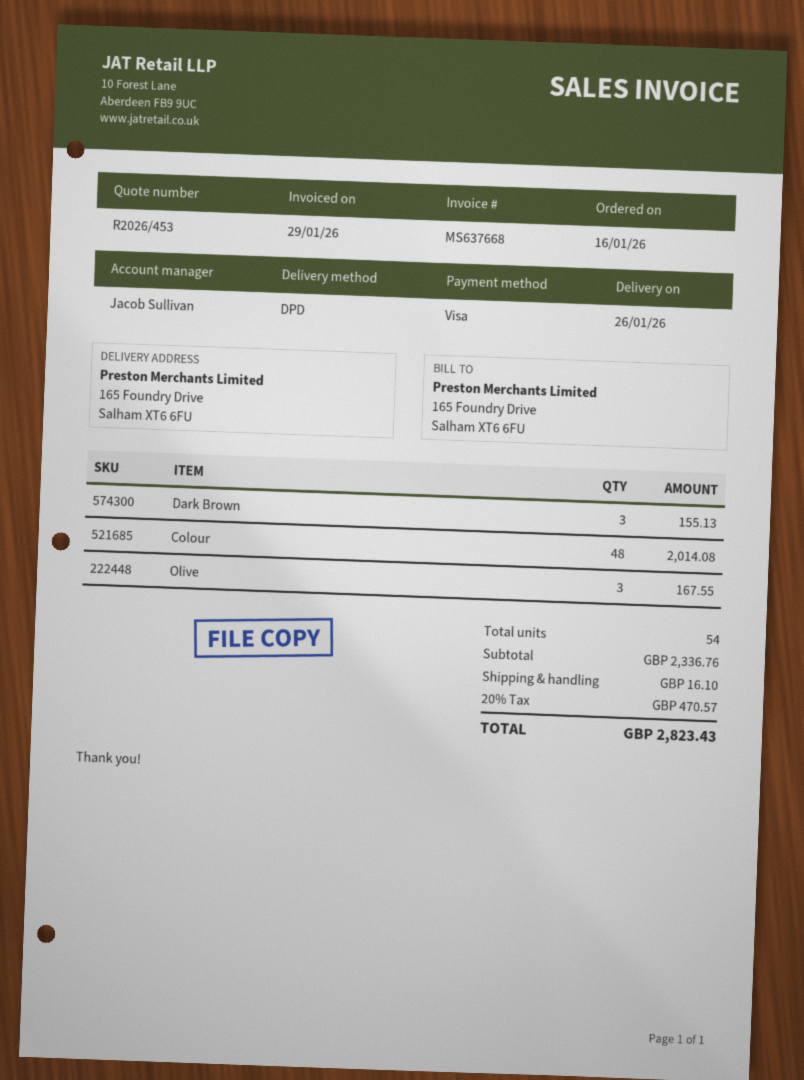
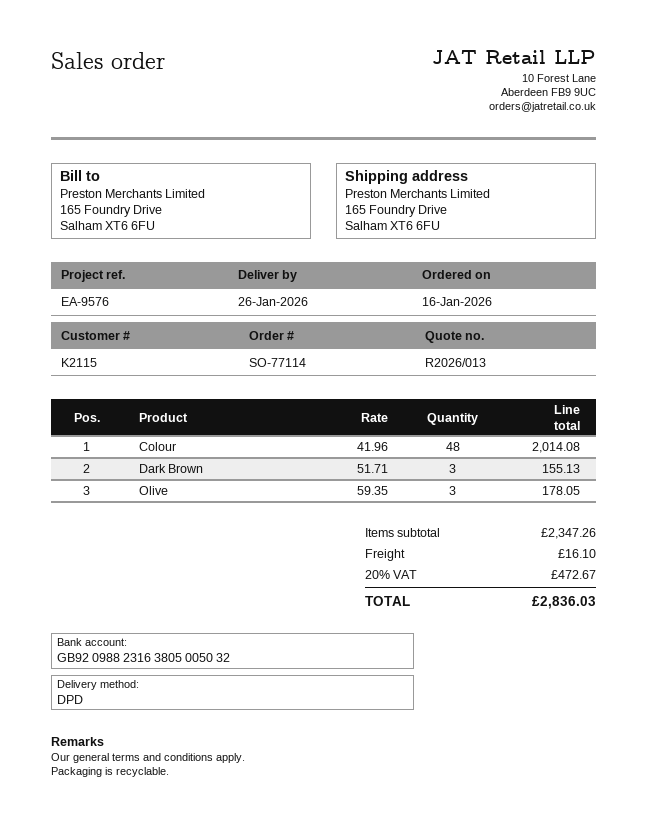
quote number: R2026/453 -> R2026/013
Olive: 3 for 167.55 -> 3 for 178.05
subtotal: 2336.76 -> 2347.26
tax: 20% = 470.57 -> 20% = 472.67
total: 2823.43 -> 2836.03

